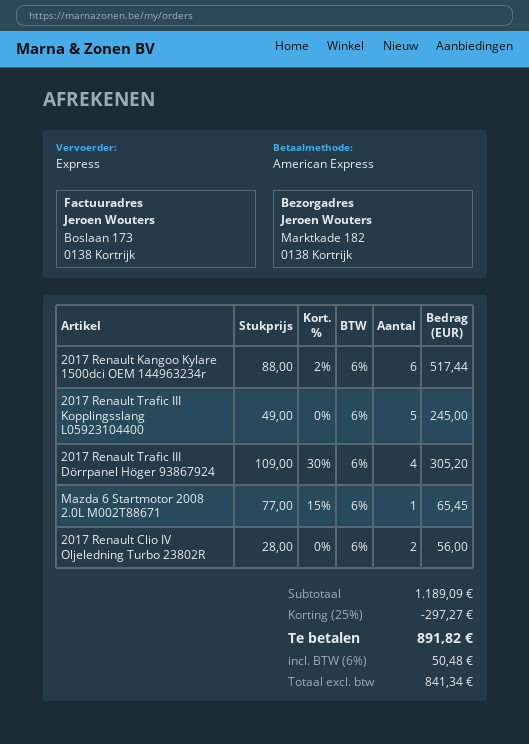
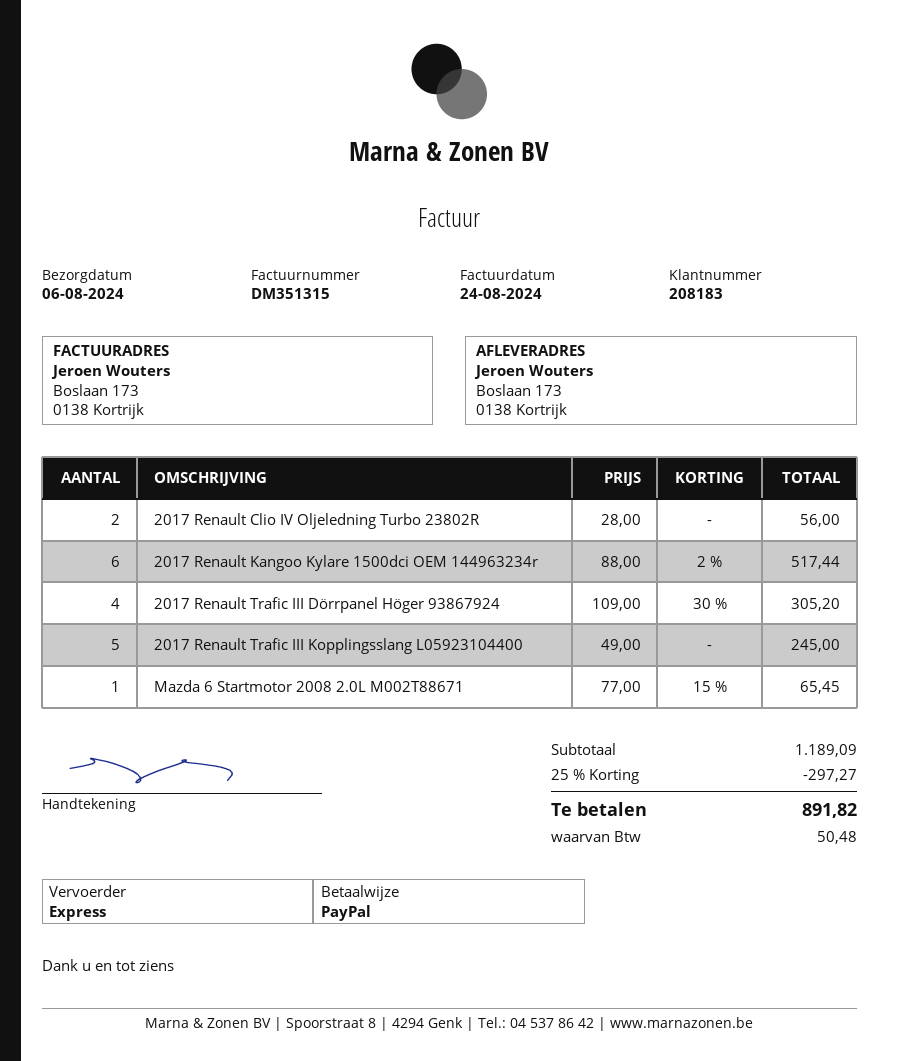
payment method: American Express -> PayPal
ship to: Marktkade 182, 0138 Kortrijk -> Boslaan 173, 0138 Kortrijk

